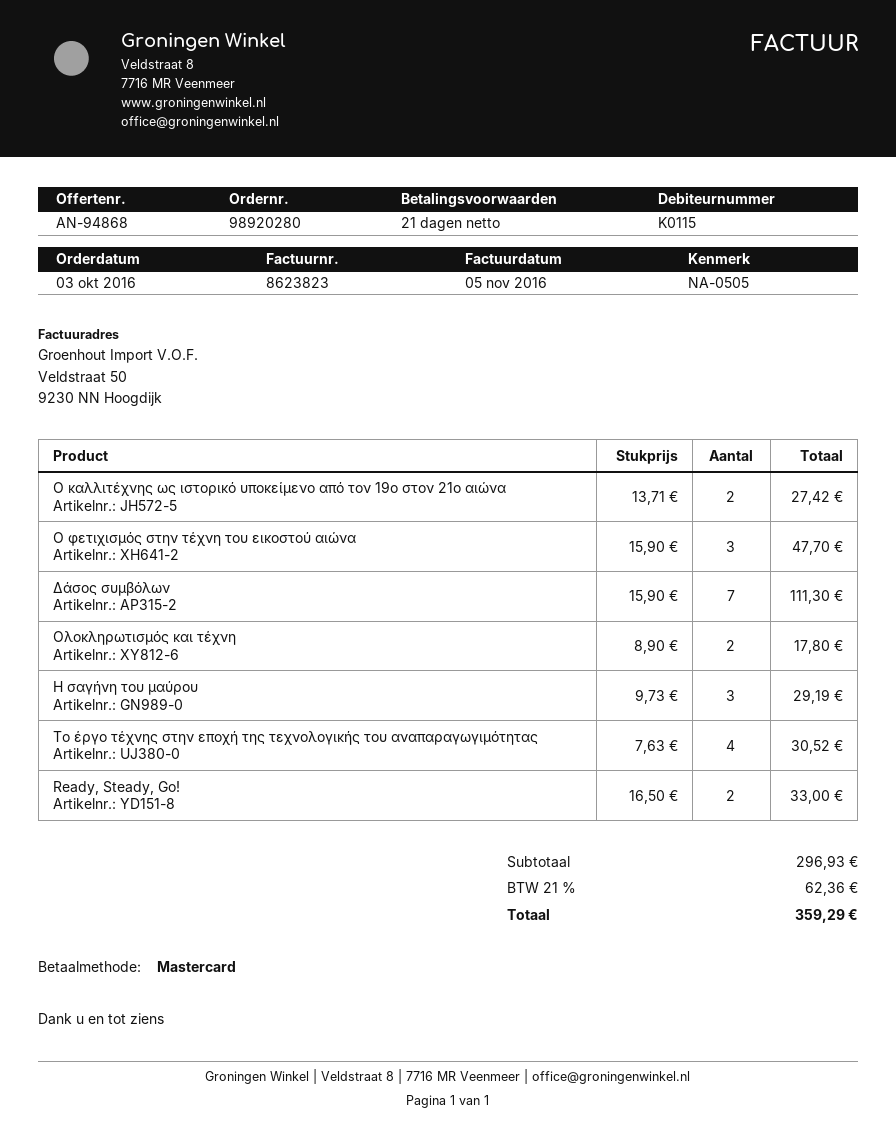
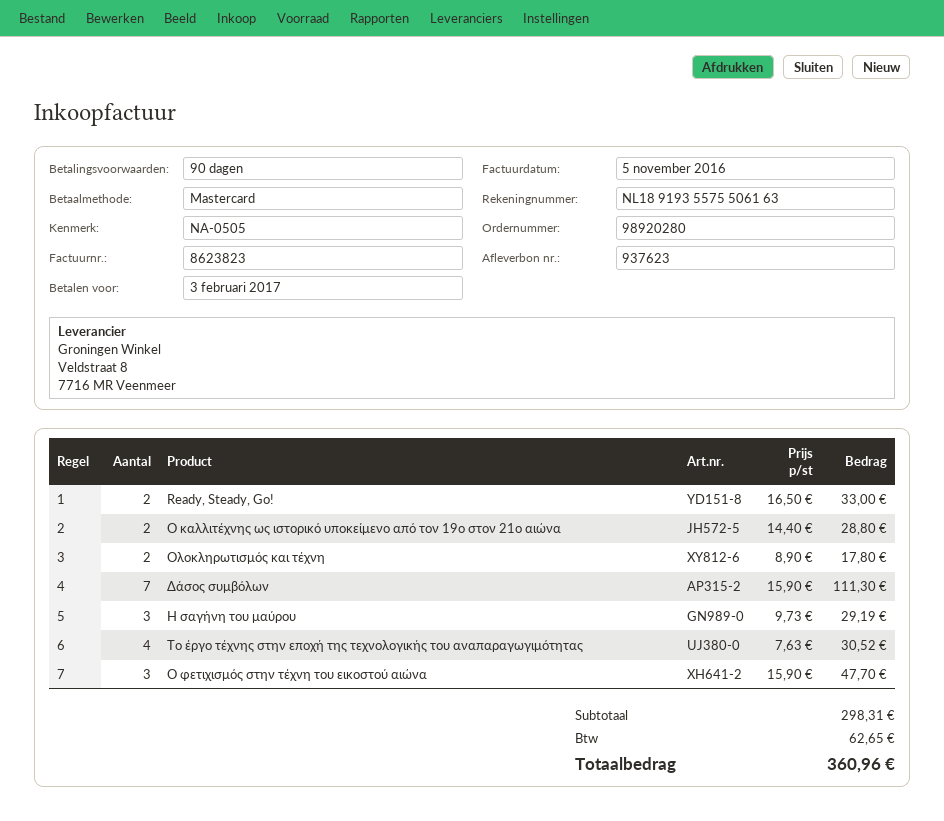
payment terms: 21 days -> 90 days
Ο καλλιτέχνης ως ιστορικό υποκείμενο από τον 19ο στον 21ο αιώνα: 2 x 13.71 = 27.42 -> 2 x 14.40 = 28.80
subtotal: 296.93 -> 298.31
tax: 62.36 -> 62.65
total: 359.29 -> 360.96

